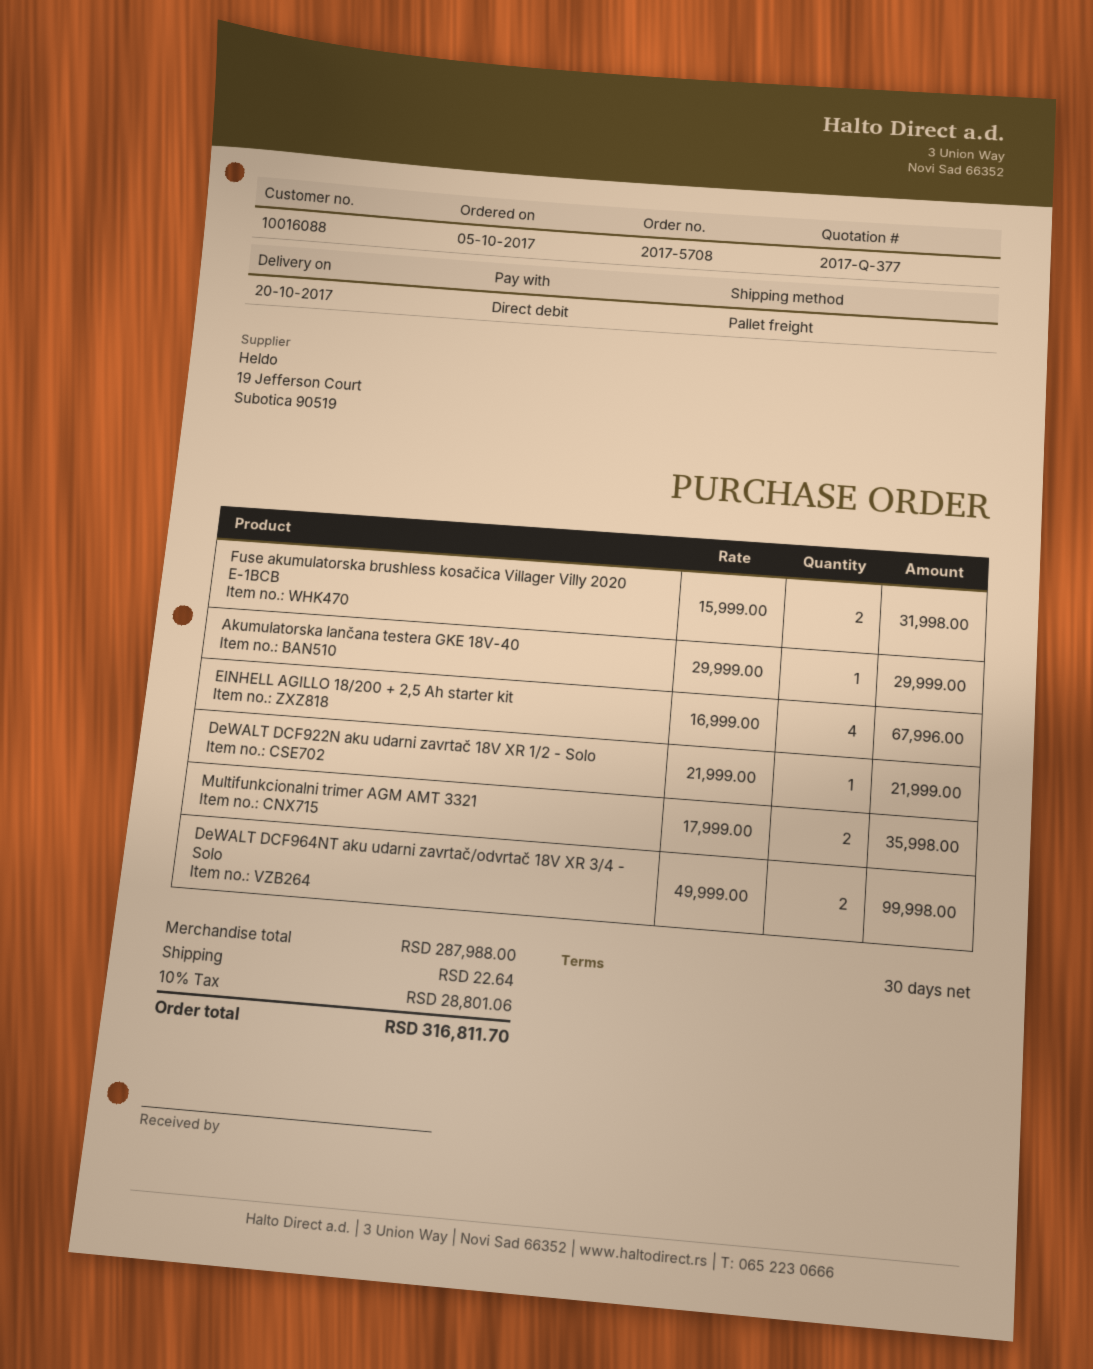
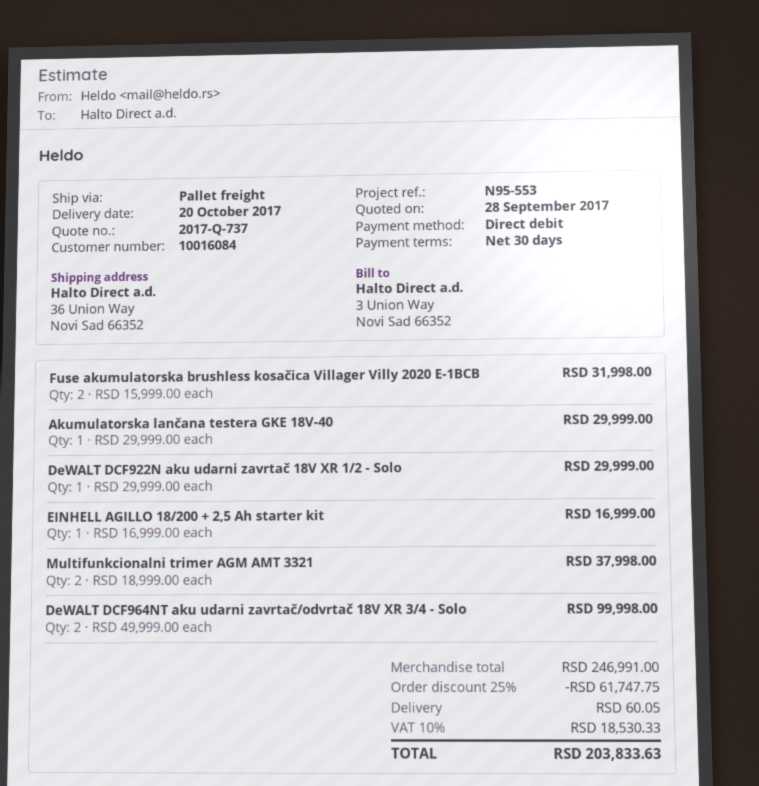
quote number: 2017-Q-377 -> 2017-Q-737
customer number: 10016088 -> 10016084
EINHELL AGILLO 18/200 + 2,5 Ah starter kit: 4 x 16999.00 = 67996.00 -> 1 x 16999.00 = 16999.00
DeWALT DCF922N aku udarni zavrtač 18V XR 1/2 - Solo: 1 x 21999.00 = 21999.00 -> 1 x 29999.00 = 29999.00
Multifunkcionalni trimer AGM AMT 3321: 2 x 17999.00 = 35998.00 -> 2 x 18999.00 = 37998.00
subtotal: 287988.00 -> 246991.00
discount: none -> 25% = 61747.75
shipping: 22.64 -> 60.05
tax: 10% = 28801.06 -> 10% = 18530.33
total: 316811.70 -> 203833.63

